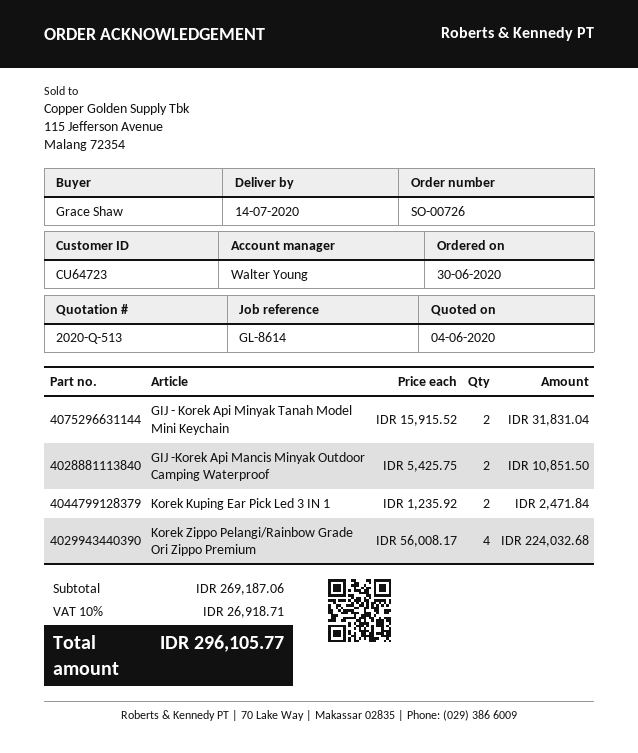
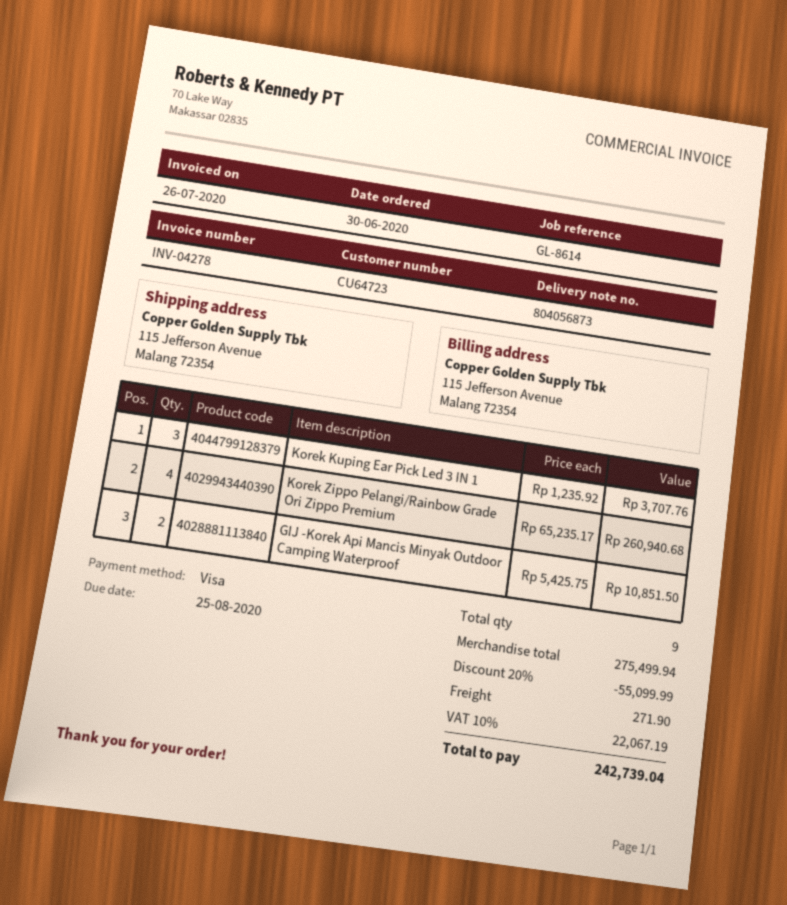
GIJ - Korek Api Minyak Tanah Model Mini Keychain: 2 x 15915.52 = 31831.04 -> none
Korek Kuping Ear Pick Led 3 IN 1: 2 x 1235.92 = 2471.84 -> 3 x 1235.92 = 3707.76
Korek Zippo Pelangi/Rainbow Grade Ori Zippo Premium: 4 x 56008.17 = 224032.68 -> 4 x 65235.17 = 260940.68
subtotal: 269187.06 -> 275499.94
discount: none -> 20% = 55099.99
shipping: none -> 271.90
tax: 10% = 26918.71 -> 10% = 22067.19
total: 296105.77 -> 242739.04

